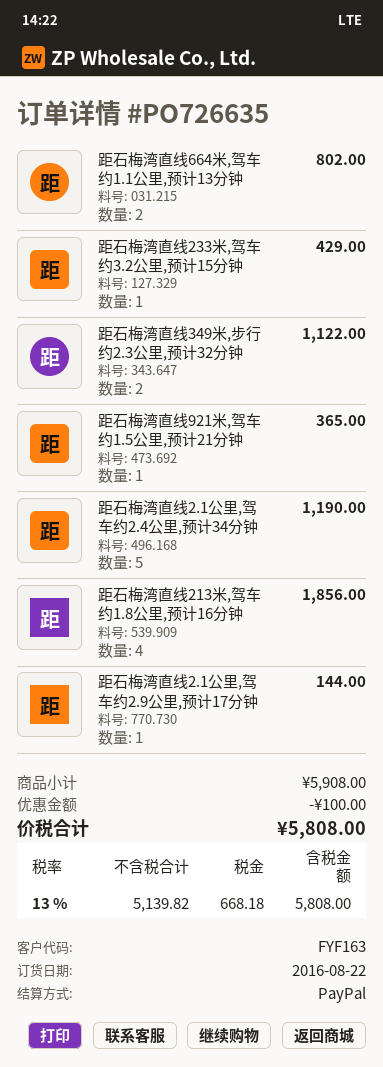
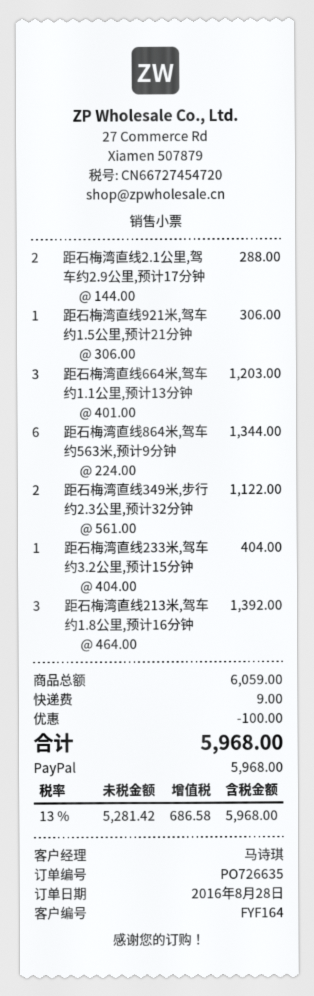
order date: 2016-08-22 -> 2016-08-28
customer number: FYF163 -> FYF164
距石梅湾直线664米,驾车约1.1公里,预计13分钟: 2 for 802.00 -> 3 for 1203.00
距石梅湾直线233米,驾车约3.2公里,预计15分钟: 1 for 429.00 -> 1 for 404.00
距石梅湾直线921米,驾车约1.5公里,预计21分钟: 1 for 365.00 -> 1 for 306.00
距石梅湾直线2.1公里,驾车约2.4公里,预计34分钟: 5 for 1190.00 -> none
距石梅湾直线213米,驾车约1.8公里,预计16分钟: 4 for 1856.00 -> 3 for 1392.00
距石梅湾直线2.1公里,驾车约2.9公里,预计17分钟: 1 for 144.00 -> 2 for 288.00
距石梅湾直线864米,驾车约563米,预计9分钟: none -> 6 for 1344.00
subtotal: 5908.00 -> 6059.00
shipping: none -> 9.00
net: 5139.82 -> 5281.42
tax: 13% = 668.18 -> 13% = 686.58
total: 5808.00 -> 5968.00

